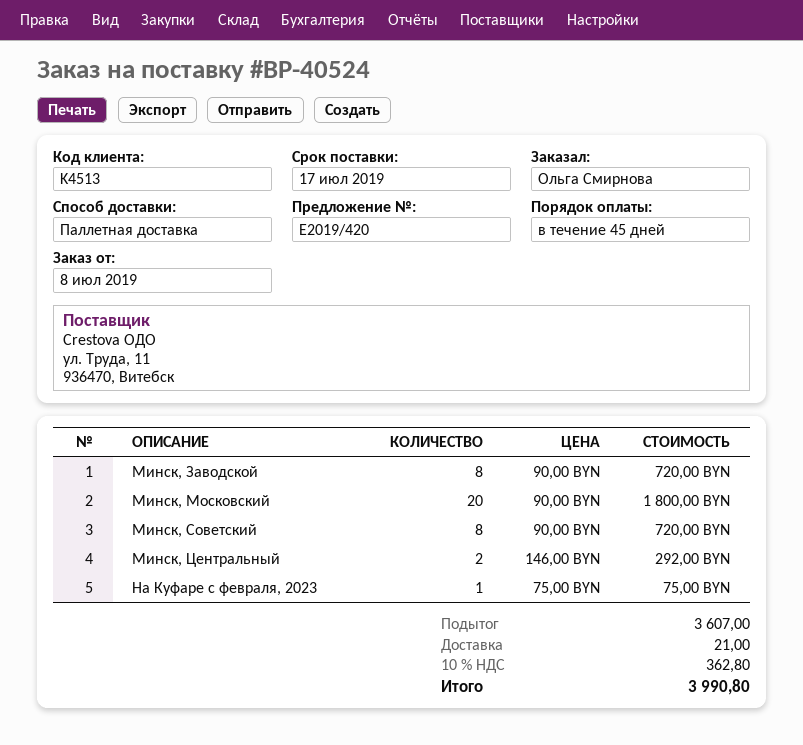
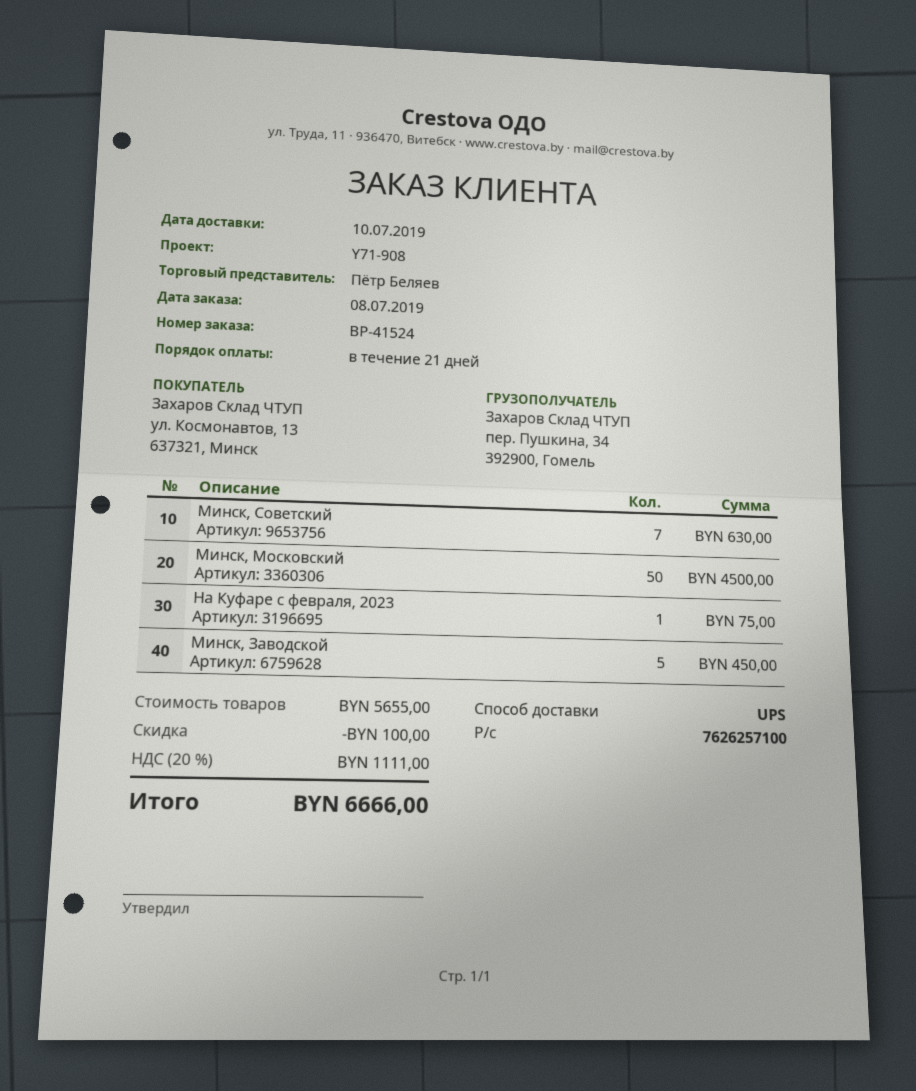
order number: BP-40524 -> BP-41524
delivery date: 2019-07-17 -> 2019-07-10
payment terms: 45 days -> 21 days
shipping method: pallet freight -> UPS
Минск, Заводской: 8 for 720.00 -> 5 for 450.00
Минск, Московский: 20 for 1800.00 -> 50 for 4500.00
Минск, Советский: 8 for 720.00 -> 7 for 630.00
Минск, Центральный: 2 for 292.00 -> none
subtotal: 3607.00 -> 5655.00
discount: none -> 100.00
shipping: 21.00 -> none
tax: 10% = 362.80 -> 20% = 1111.00
total: 3990.80 -> 6666.00

